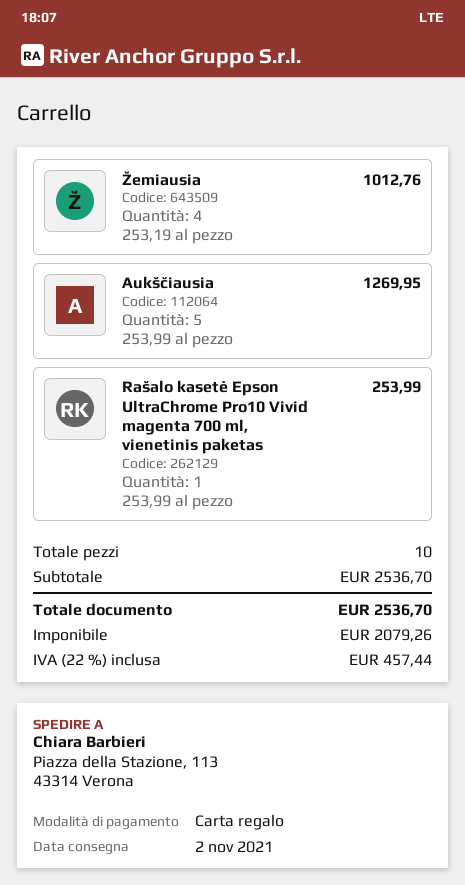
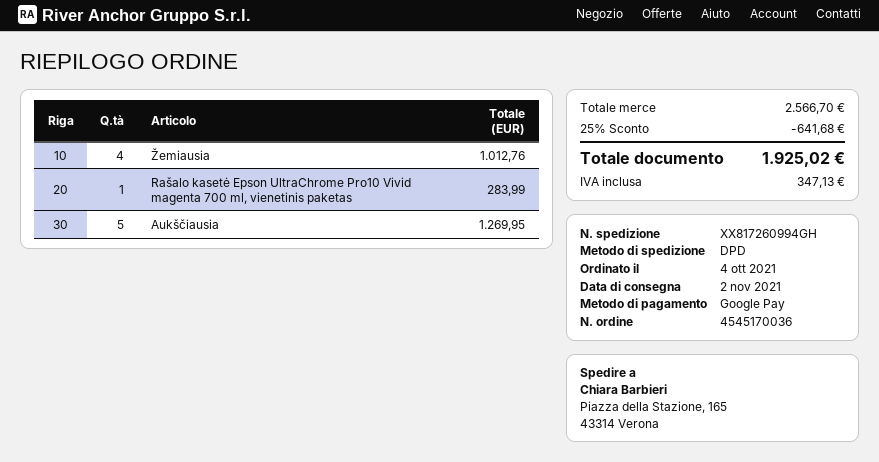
payment method: gift card -> Google Pay
ship to: Piazza della Stazione, 113, 43314 Verona -> Piazza della Stazione, 165, 43314 Verona
Rašalo kasetė Epson UltraChrome Pro10 Vivid magenta 700 ml, vienetinis paketas: 1 for 253.99 -> 1 for 283.99
subtotal: 2536.70 -> 2566.70
discount: none -> 25% = 641.68
tax: 457.44 -> 347.13
total: 2536.70 -> 1925.02

